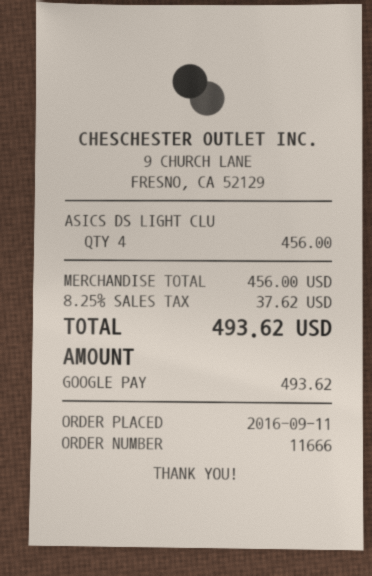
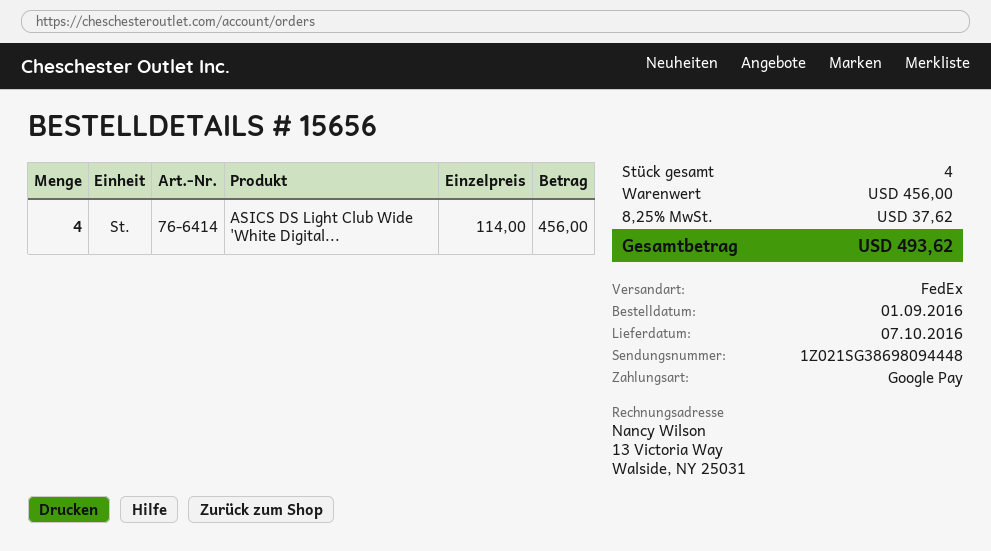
order number: 11666 -> 15656
order date: 2016-09-11 -> 2016-09-01

